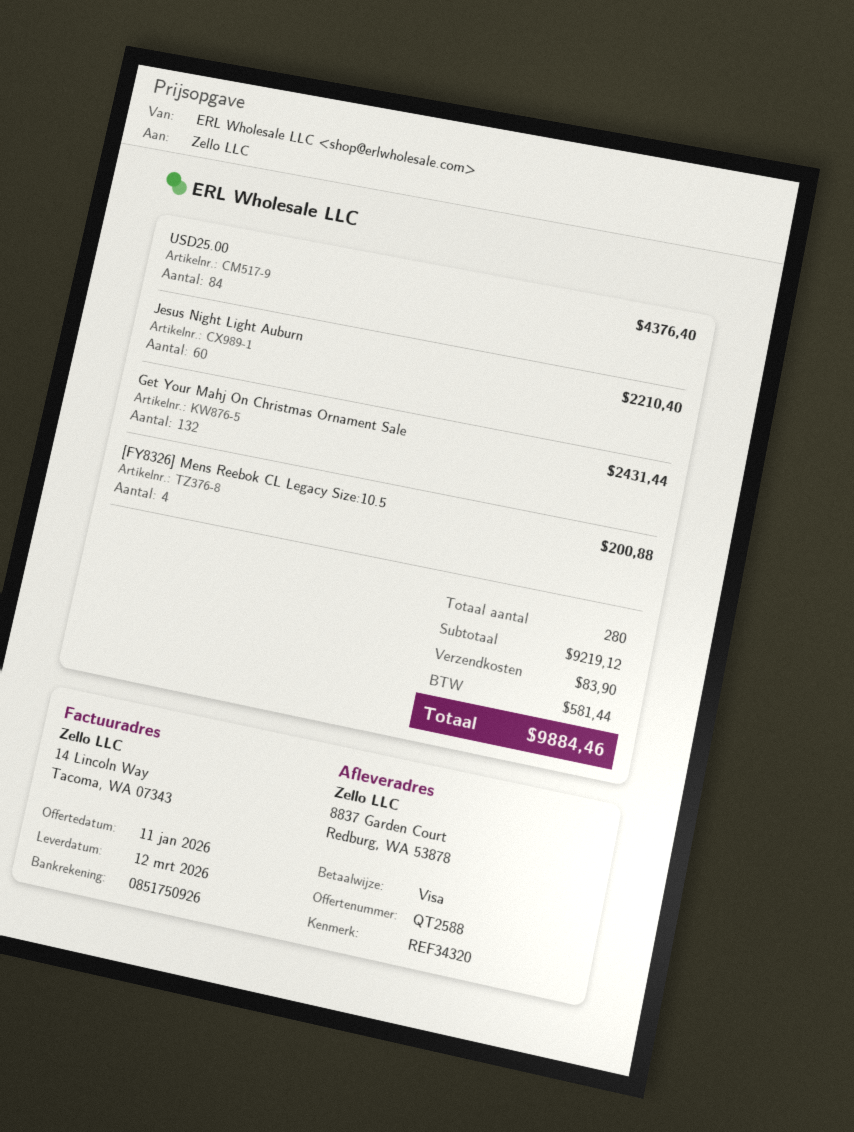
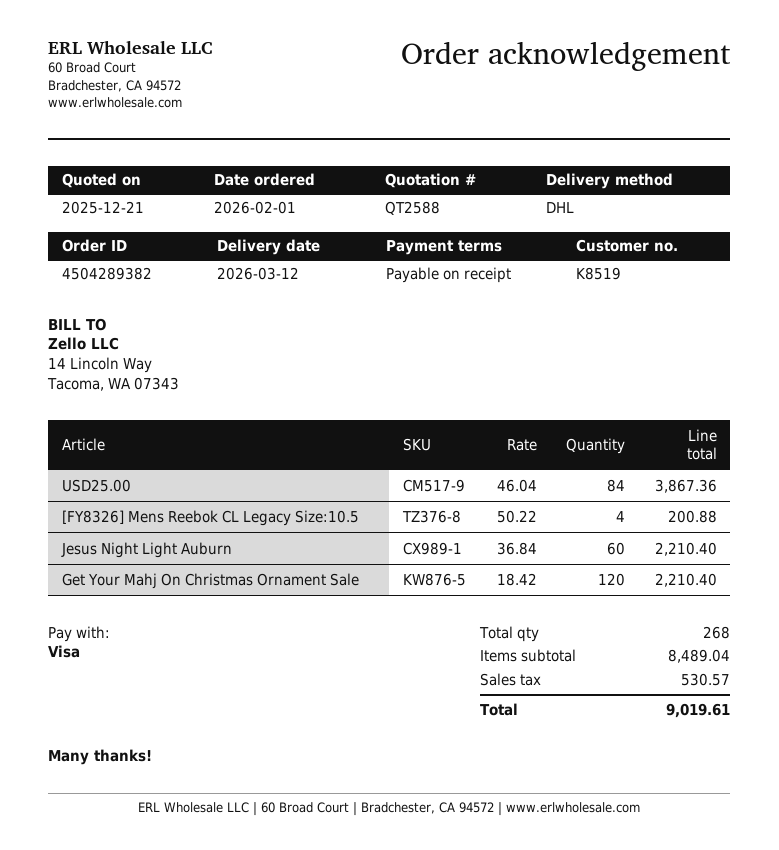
quote date: 2026-01-11 -> 2025-12-21
USD25.00: 84 for 4376.40 -> 84 for 3867.36
Get Your Mahj On Christmas Ornament Sale: 132 for 2431.44 -> 120 for 2210.40
total quantity: 280 -> 268
subtotal: 9219.12 -> 8489.04
shipping: 83.90 -> none
tax: 581.44 -> 530.57
total: 9884.46 -> 9019.61

